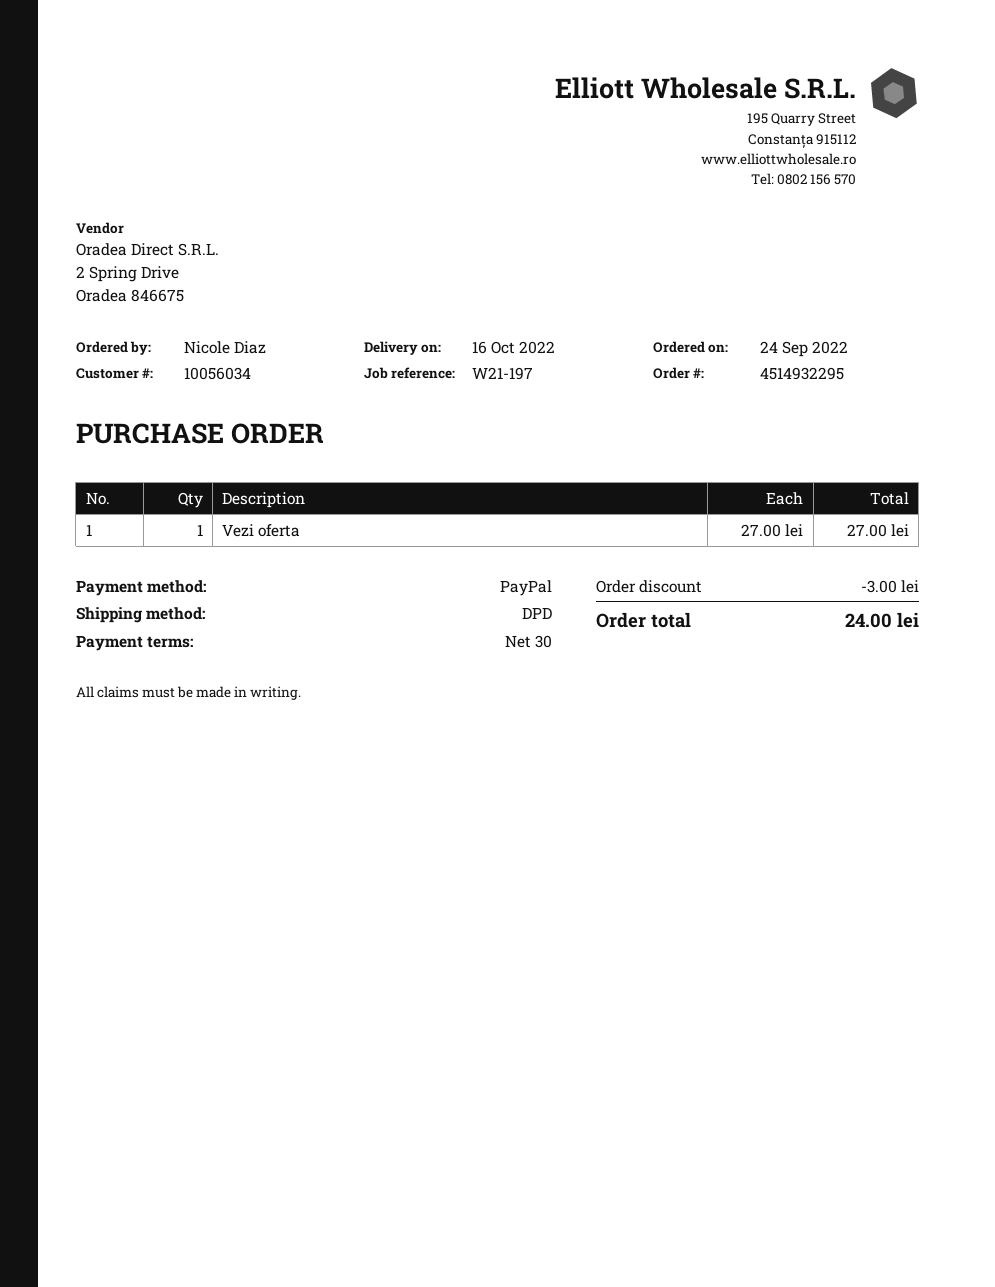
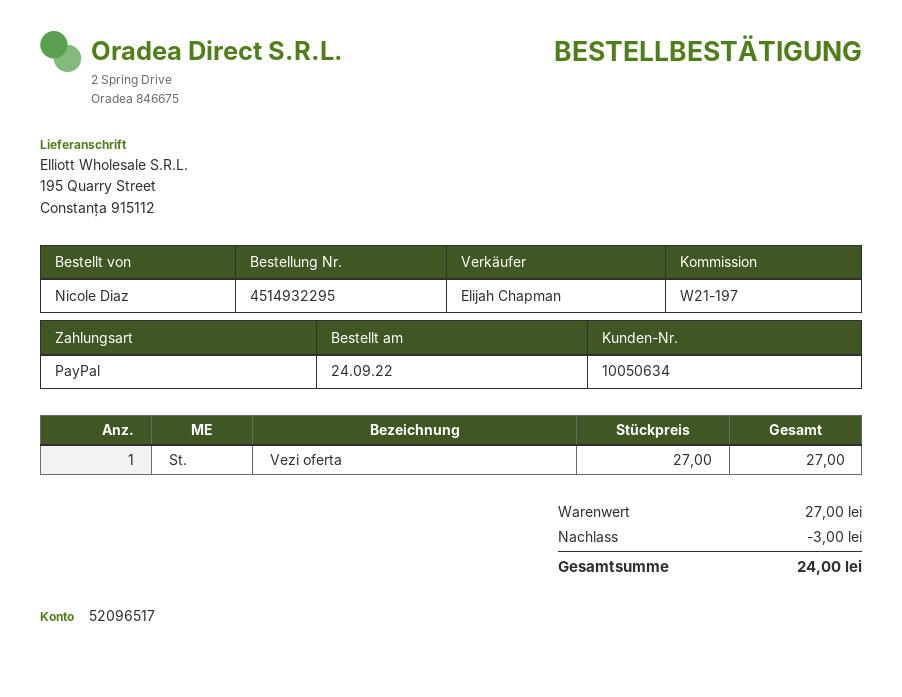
customer number: 10056034 -> 10050634

